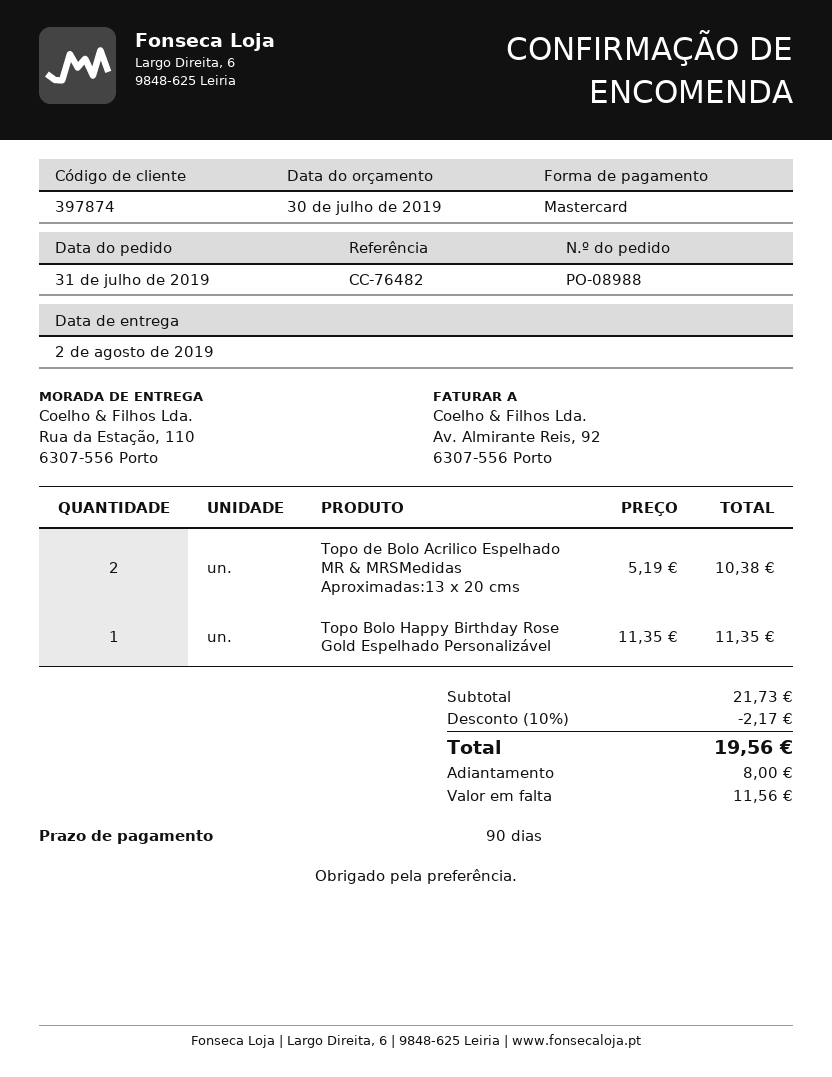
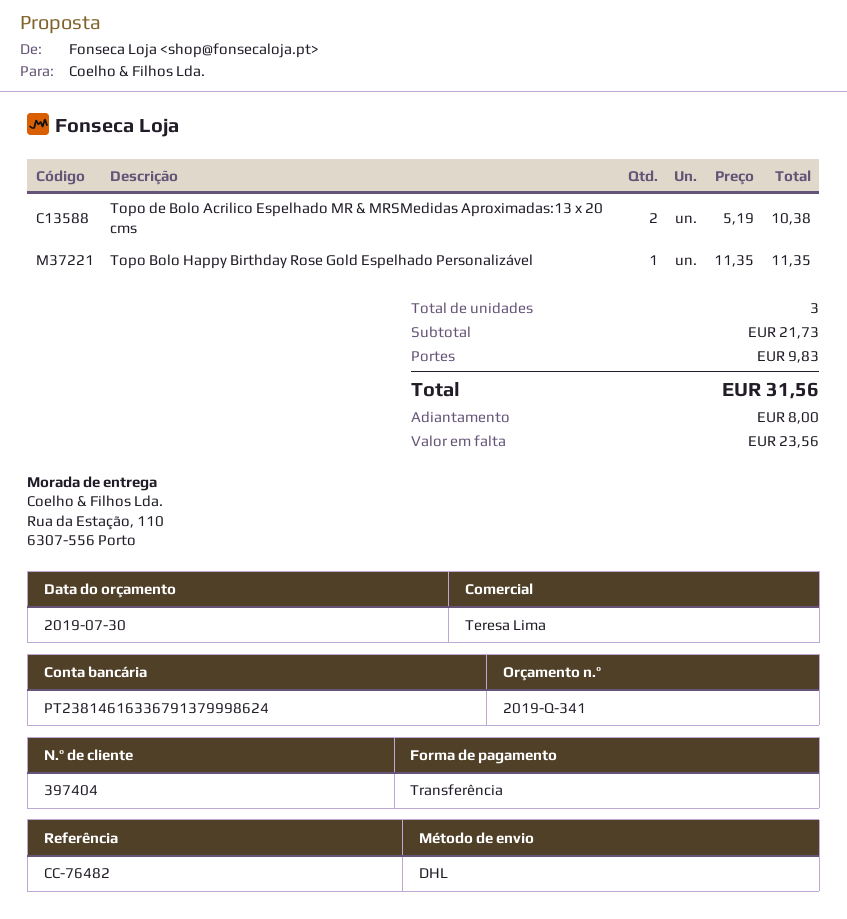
customer number: 397874 -> 397404
payment method: Mastercard -> bank transfer
discount: 10% = 2.17 -> none
shipping: none -> 9.83
total: 19.56 -> 31.56
balance: 11.56 -> 23.56

